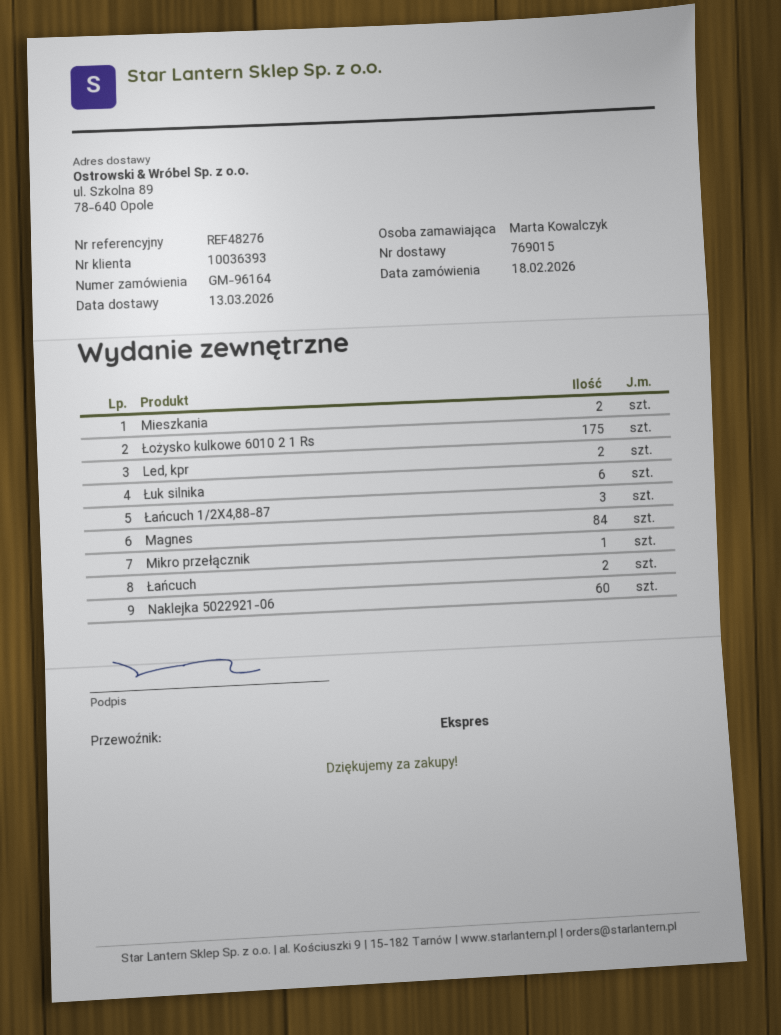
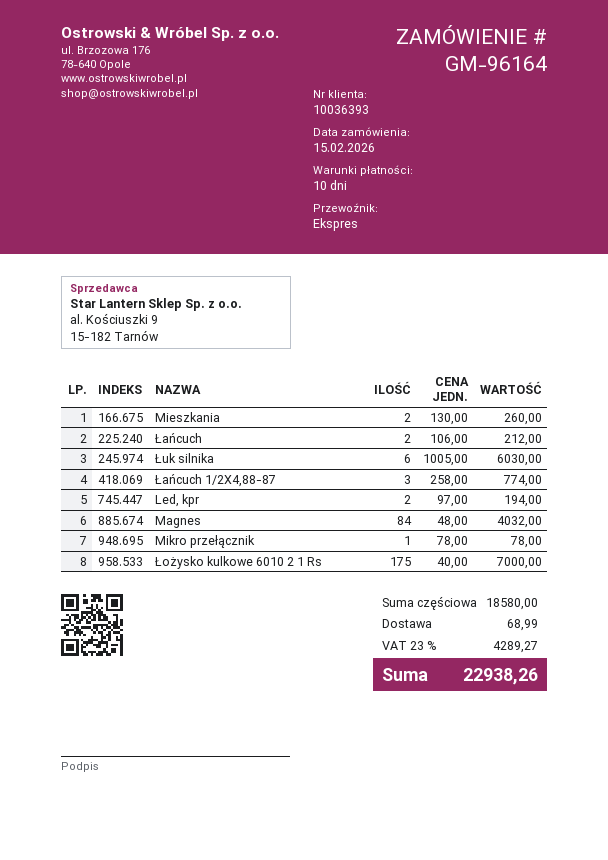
order date: 2026-02-18 -> 2026-02-15
Naklejka 5022921-06: 60 -> none

